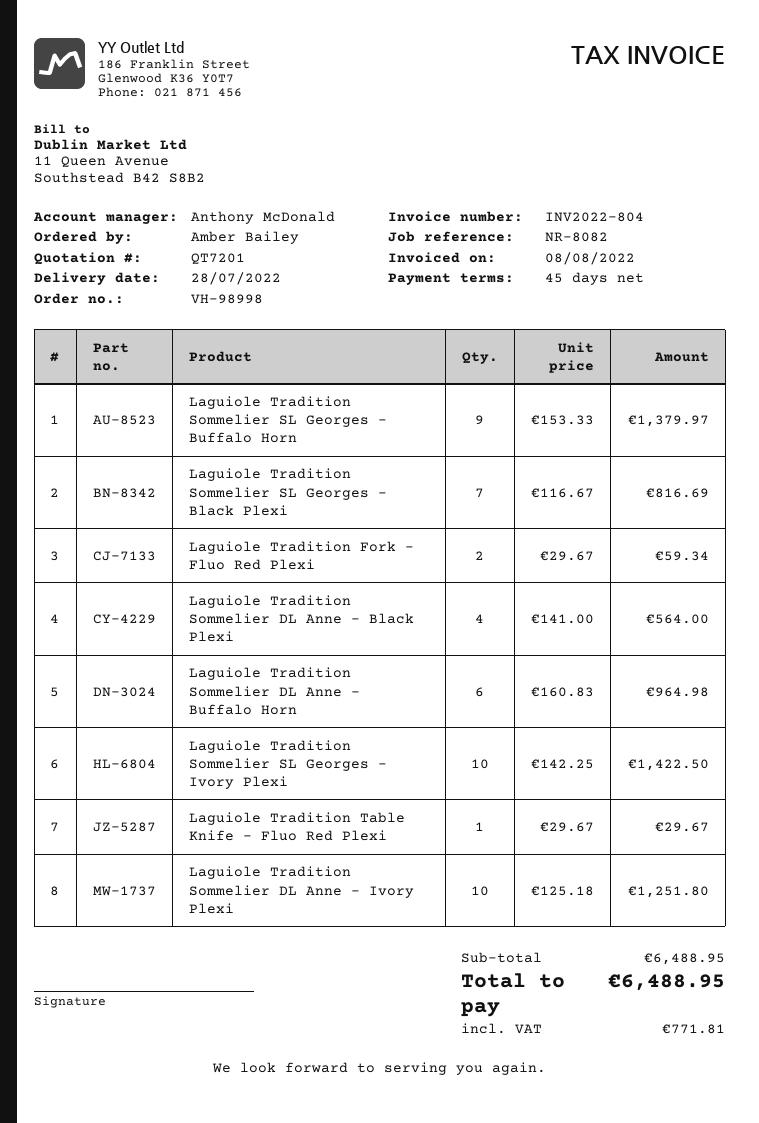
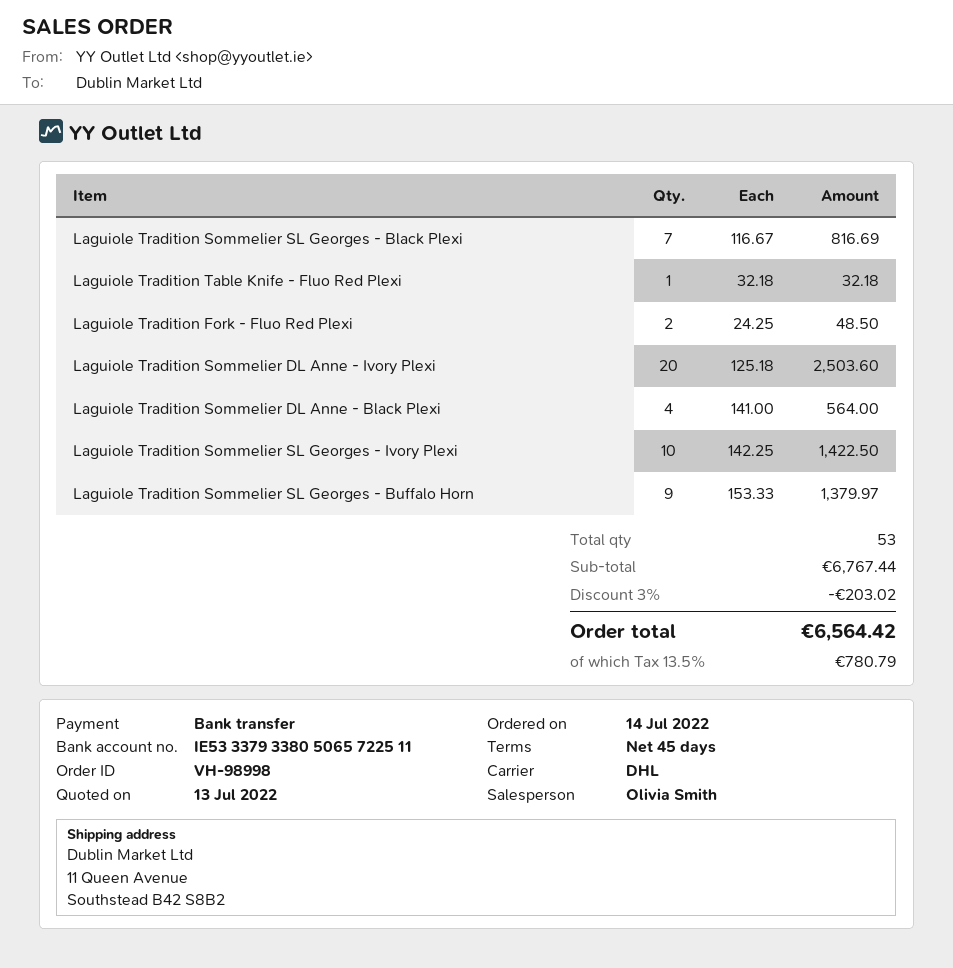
sales rep: Anthony McDonald -> Olivia Smith
Laguiole Tradition Fork - Fluo Red Plexi: 2 x 29.67 = 59.34 -> 2 x 24.25 = 48.50
Laguiole Tradition Sommelier DL Anne - Buffalo Horn: 6 x 160.83 = 964.98 -> none
Laguiole Tradition Table Knife - Fluo Red Plexi: 1 x 29.67 = 29.67 -> 1 x 32.18 = 32.18
Laguiole Tradition Sommelier DL Anne - Ivory Plexi: 10 x 125.18 = 1251.80 -> 20 x 125.18 = 2503.60
subtotal: 6488.95 -> 6767.44
discount: none -> 3% = 203.02
tax: 771.81 -> 780.79
total: 6488.95 -> 6564.42

